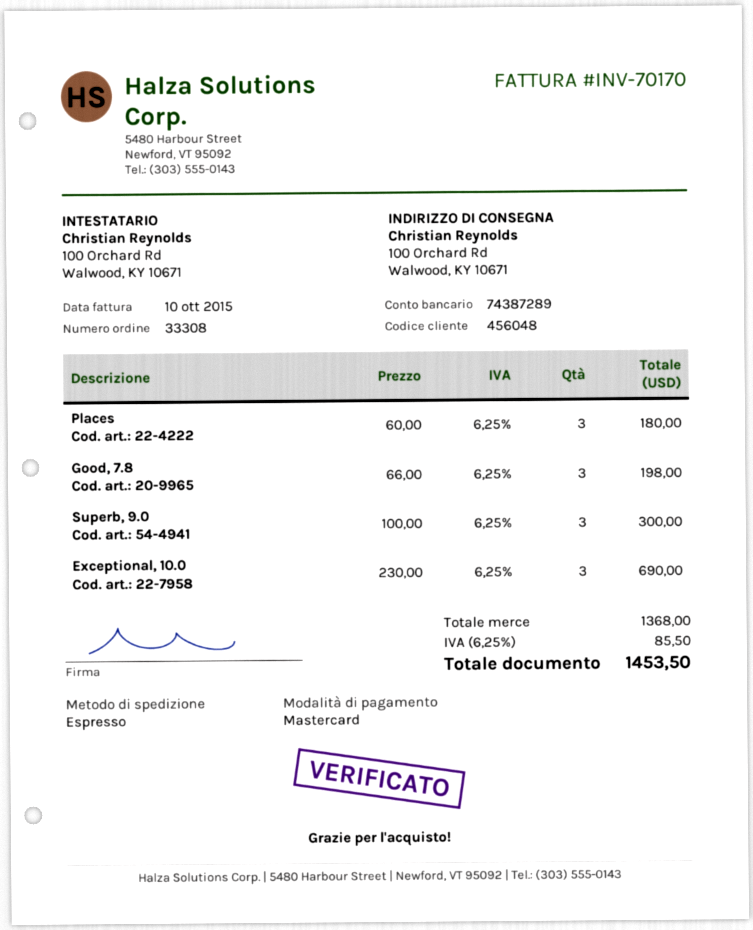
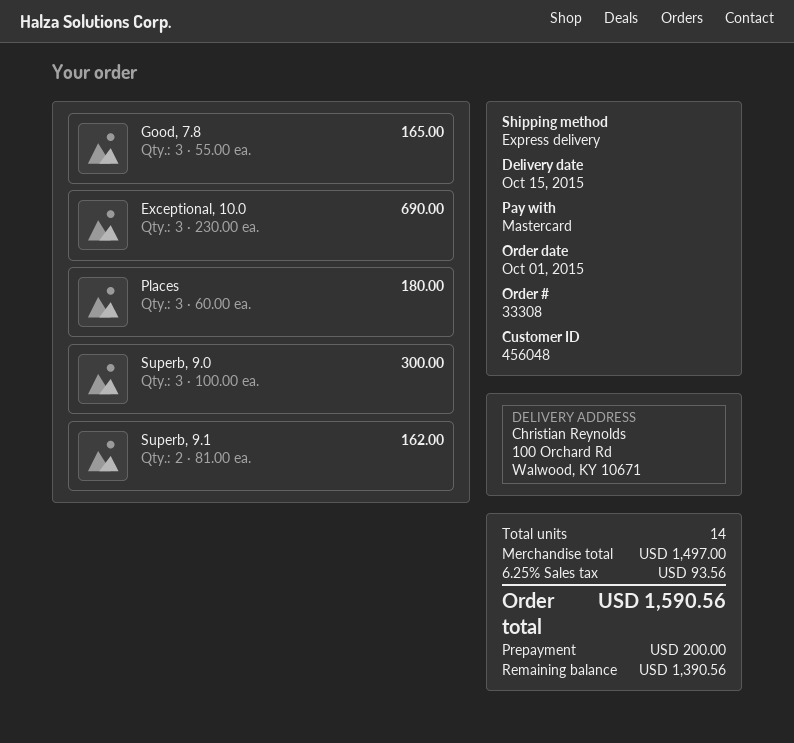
Good, 7.8: 3 x 66.00 = 198.00 -> 3 x 55.00 = 165.00
Superb, 9.1: none -> 2 x 81.00 = 162.00
subtotal: 1368.00 -> 1497.00
tax: 6.25% = 85.50 -> 6.25% = 93.56
total: 1453.50 -> 1590.56

